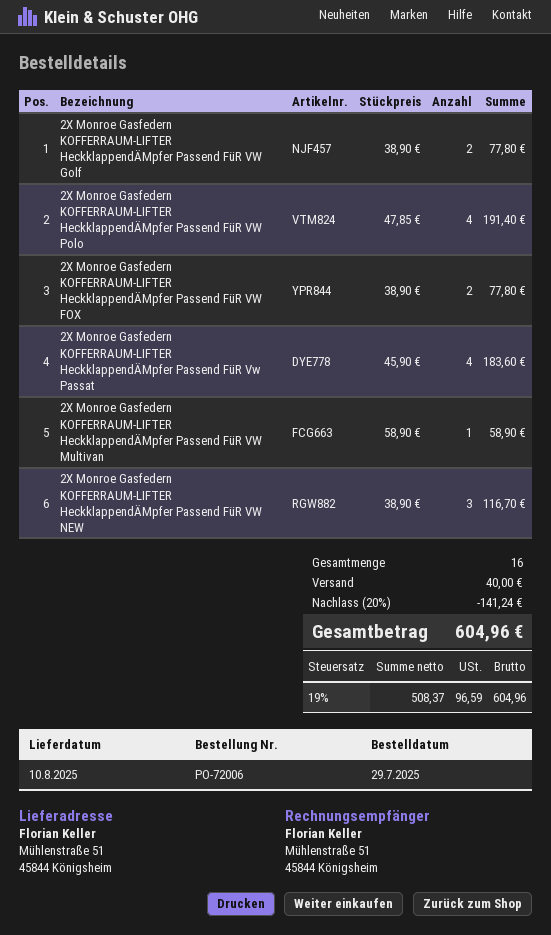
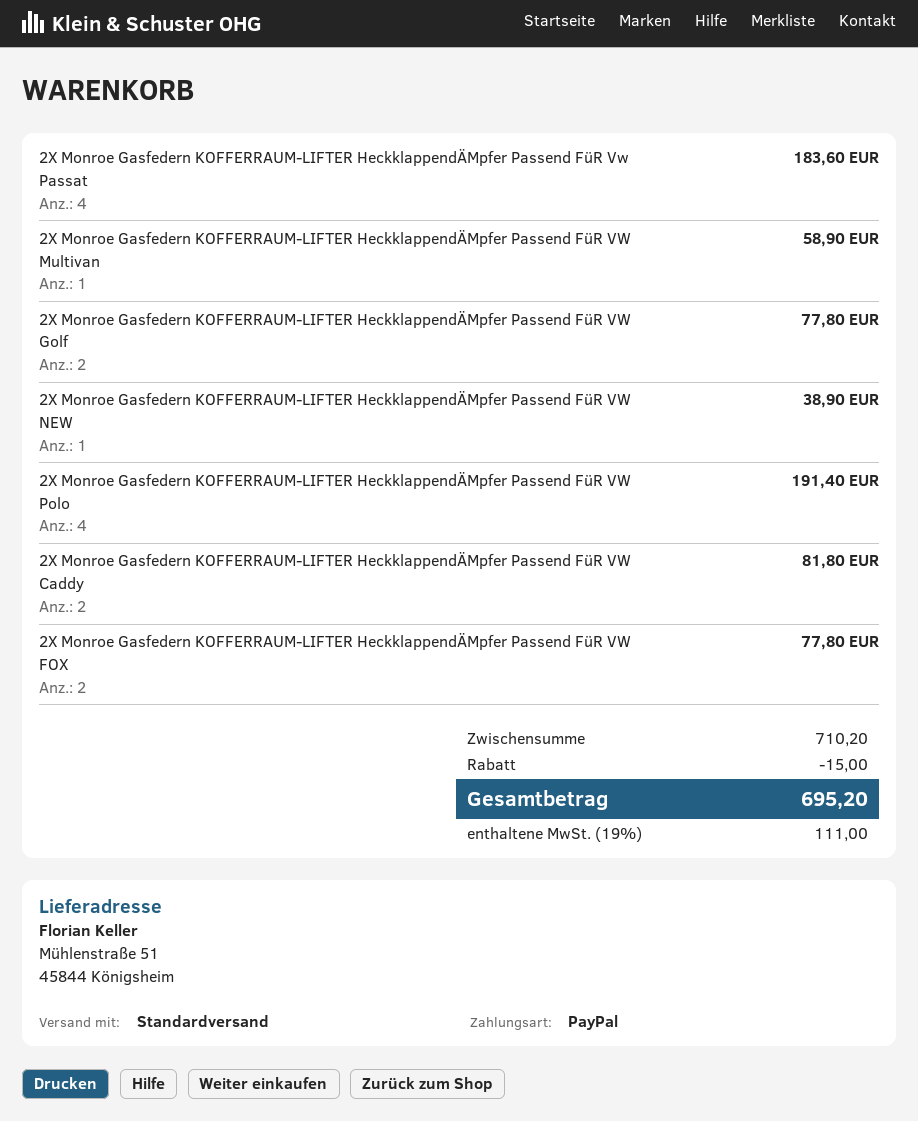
2X Monroe Gasfedern KOFFERRAUM-LIFTER HeckklappendÄMpfer Passend FüR VW NEW: 3 for 116.70 -> 1 for 38.90
2X Monroe Gasfedern KOFFERRAUM-LIFTER HeckklappendÄMpfer Passend FüR VW Caddy: none -> 2 for 81.80
discount: 141.24 -> 15.00
shipping: 40.00 -> none
tax: 19% = 96.59 -> 19% = 111.00
total: 604.96 -> 695.20

